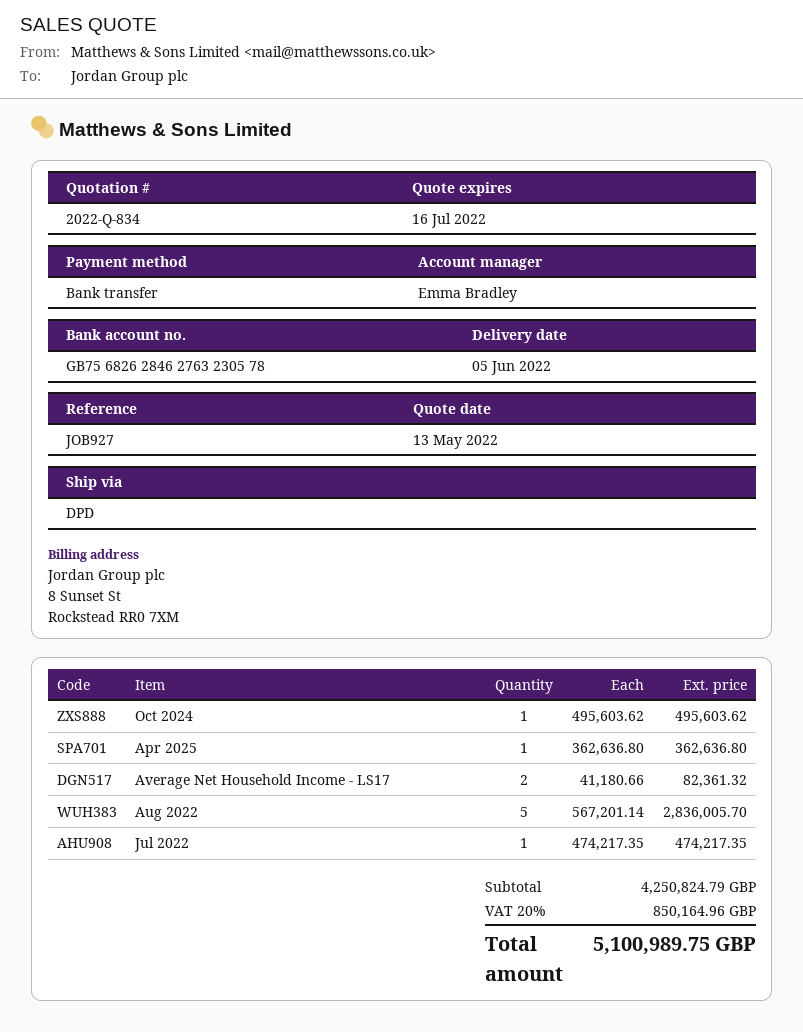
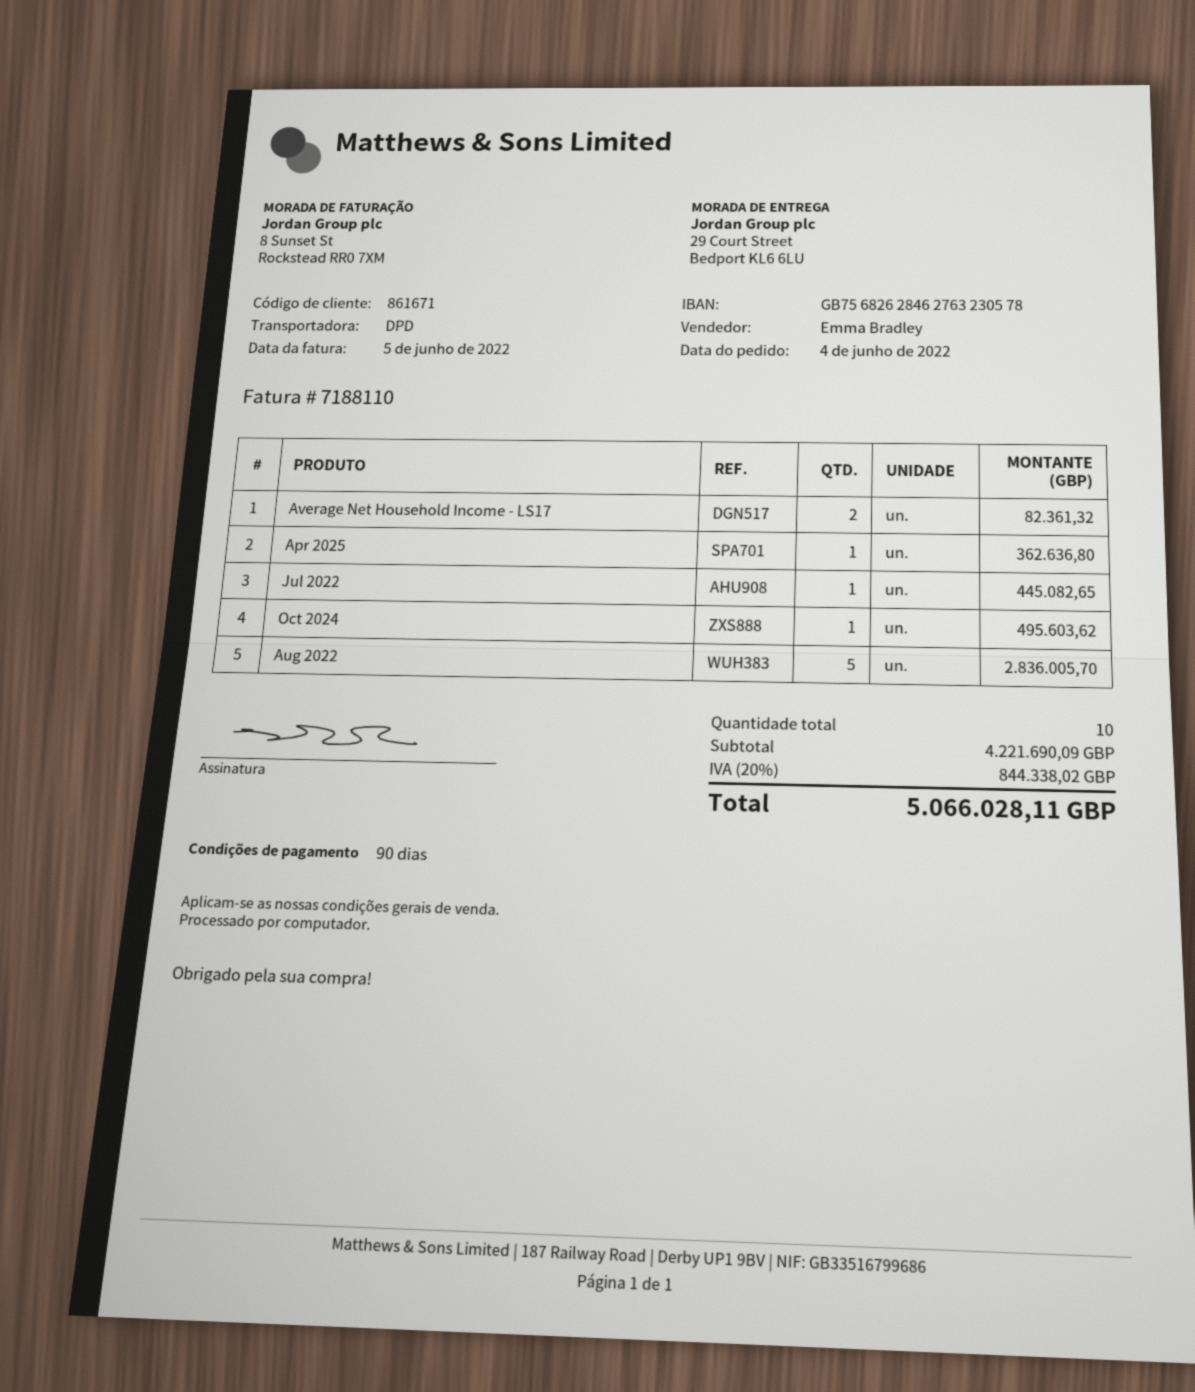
Jul 2022: 1 for 474217.35 -> 1 for 445082.65
subtotal: 4250824.79 -> 4221690.09
tax: 20% = 850164.96 -> 20% = 844338.02
total: 5100989.75 -> 5066028.11

